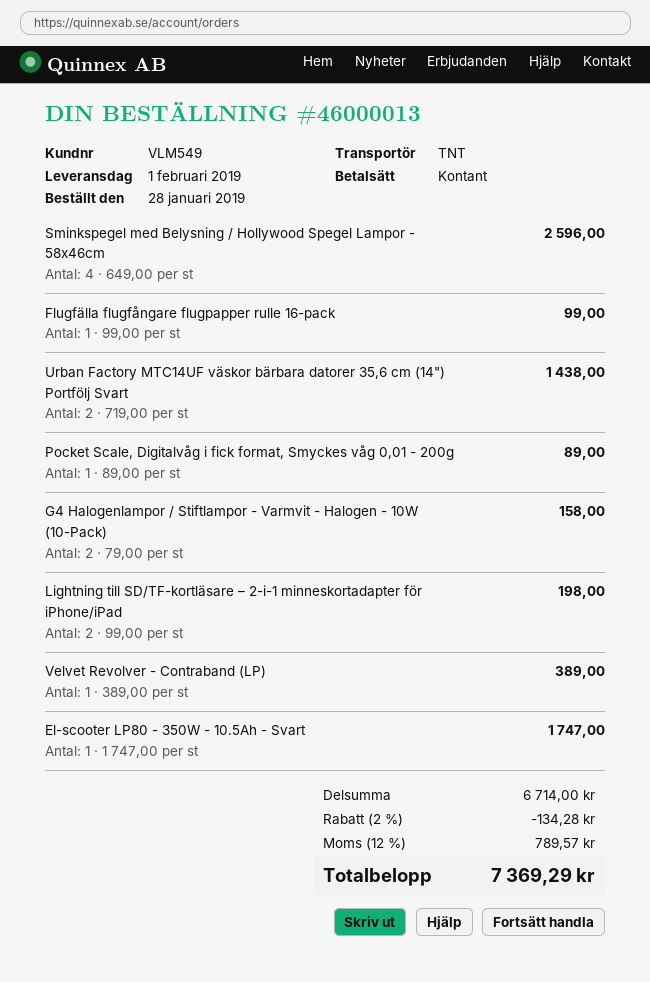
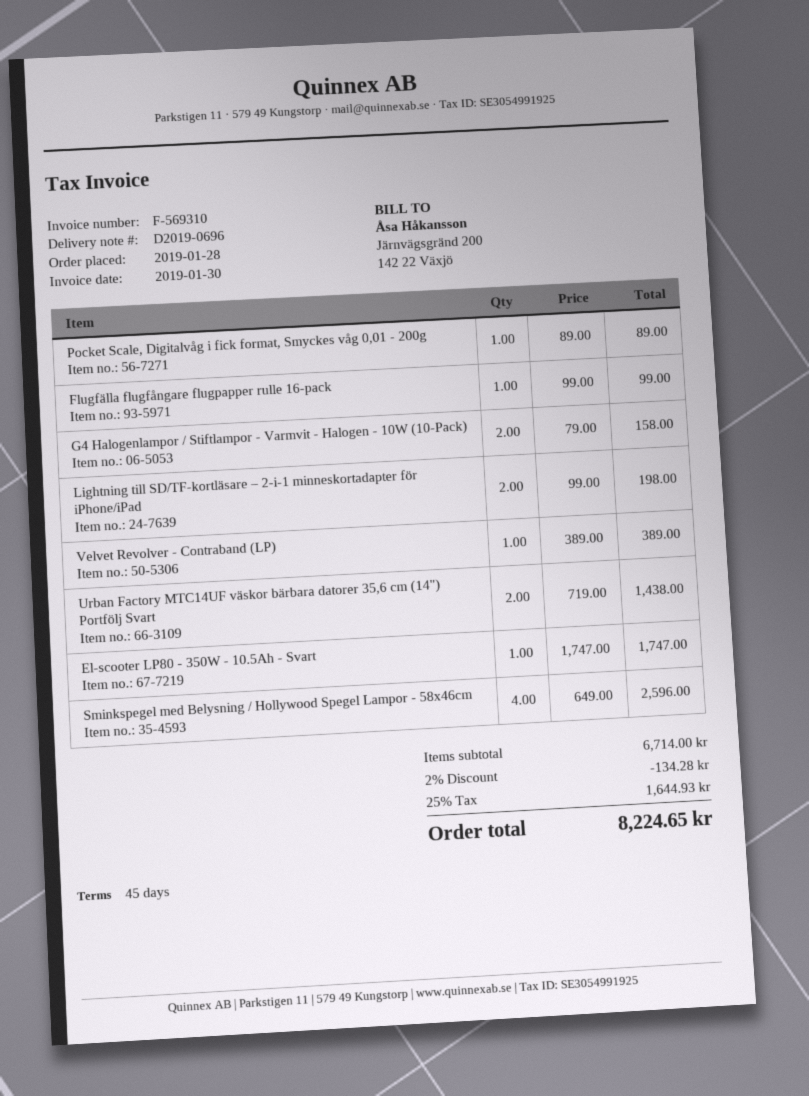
tax: 12% = 789.57 -> 25% = 1644.93
total: 7369.29 -> 8224.65

